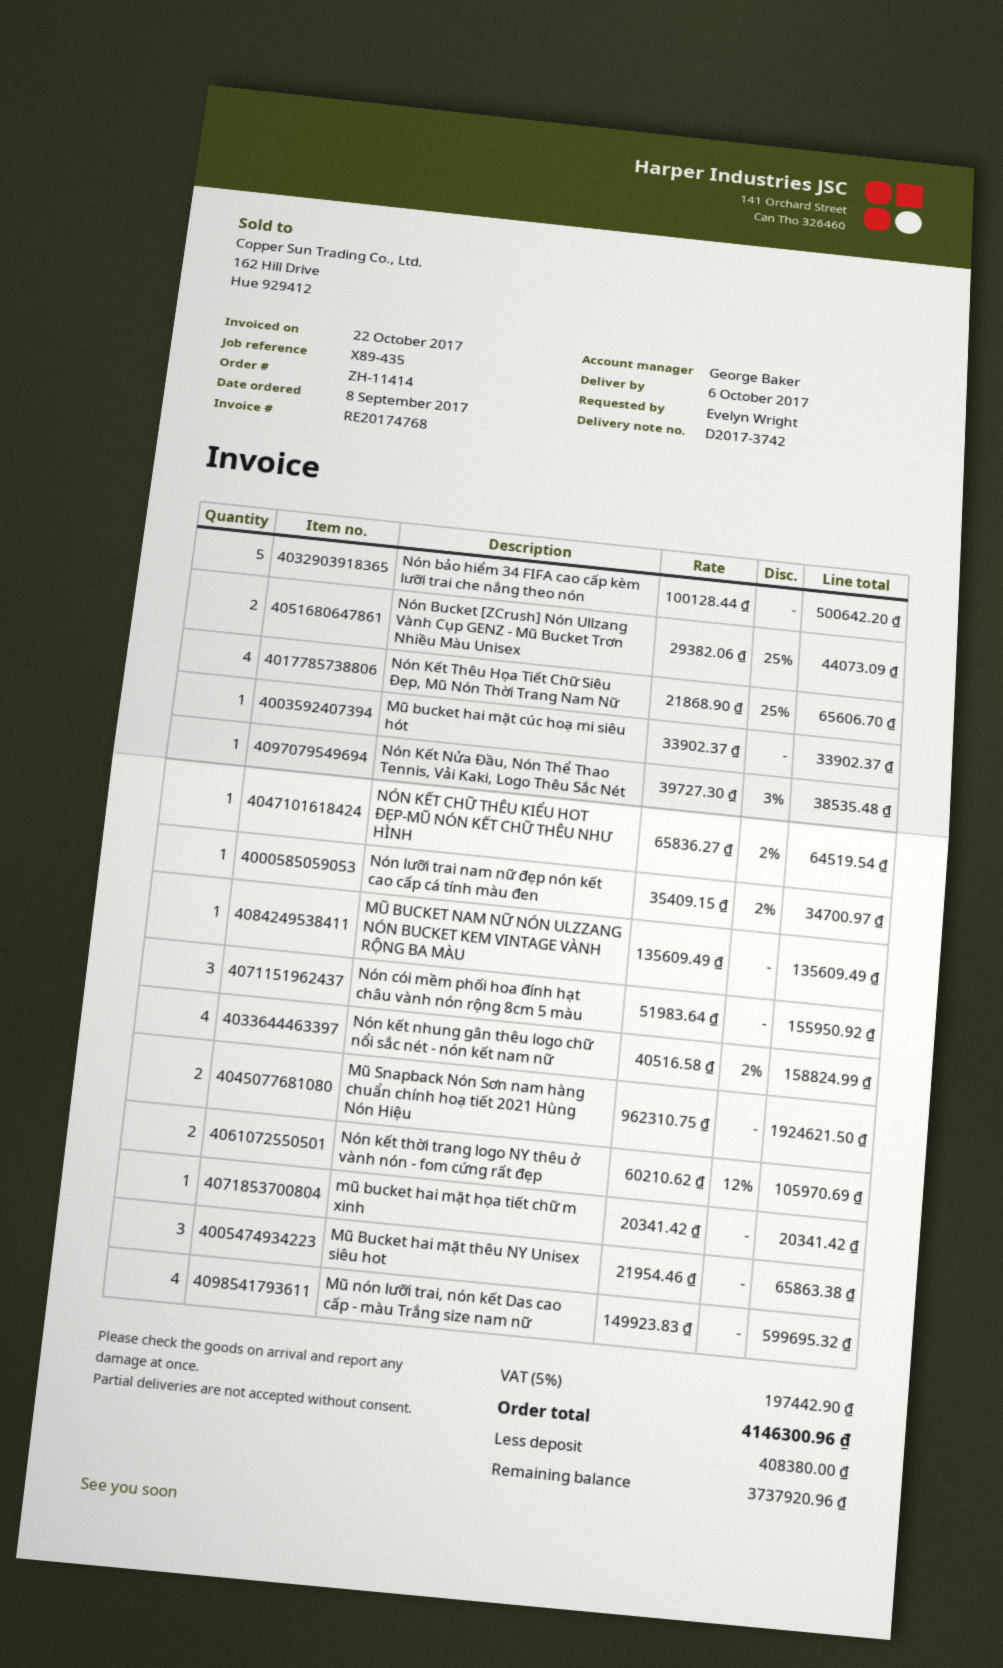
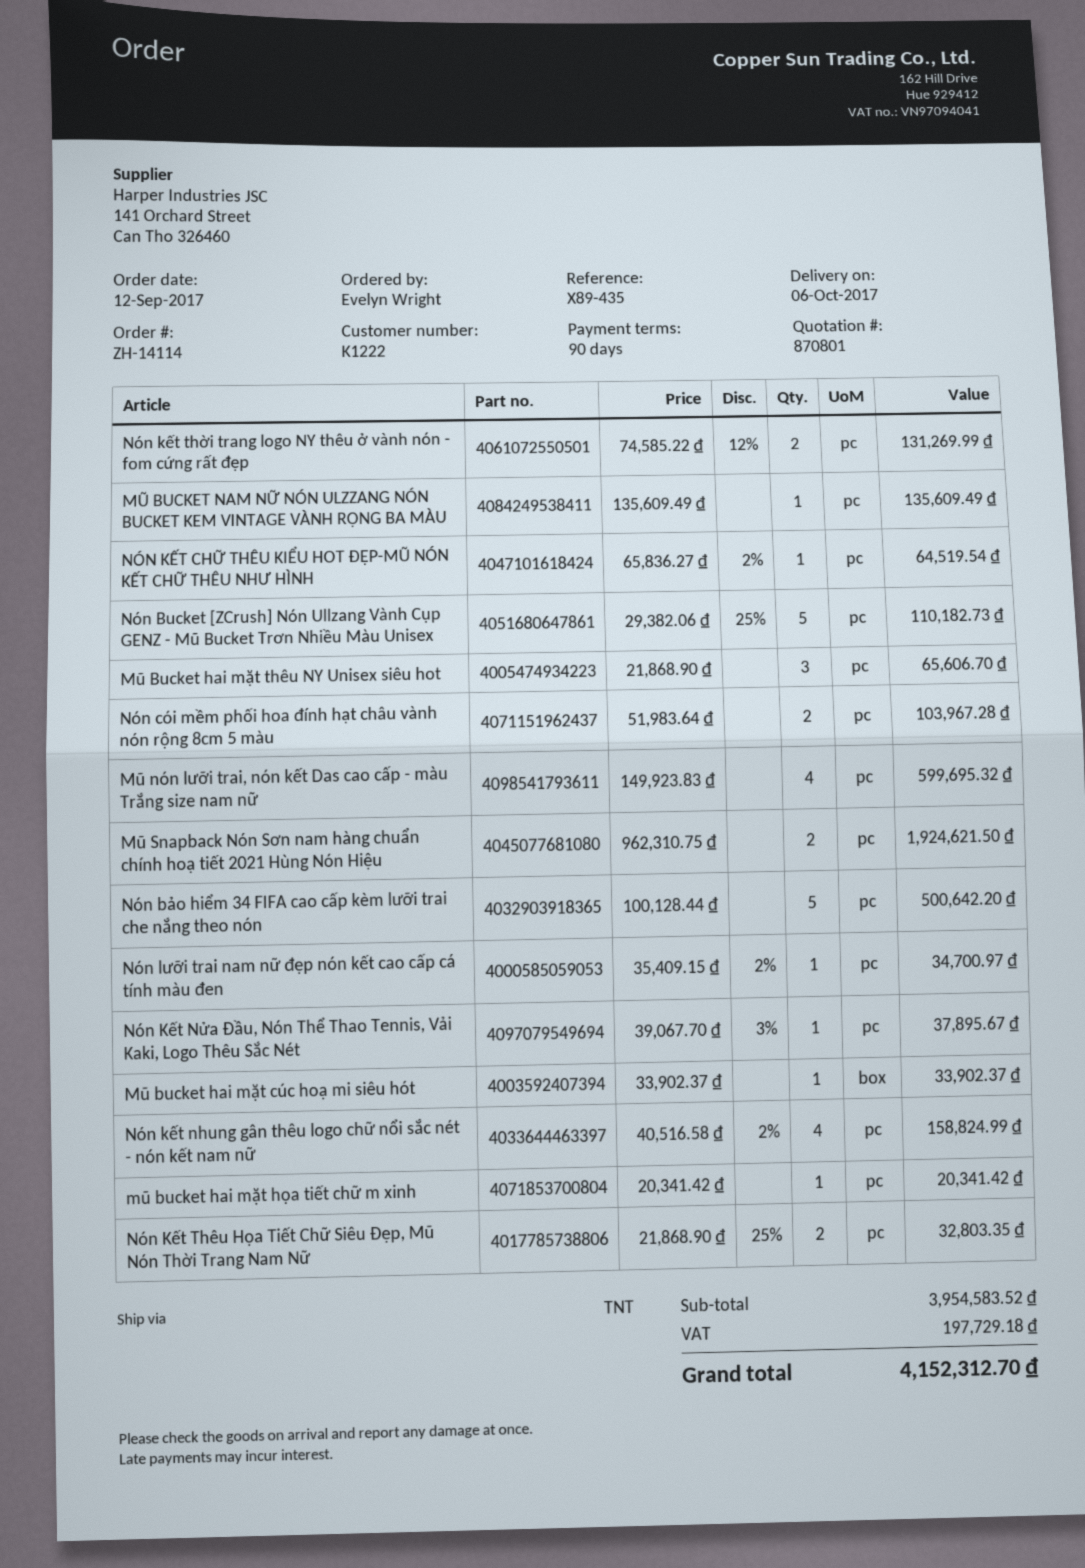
order number: ZH-11414 -> ZH-14114
order date: 2017-09-08 -> 2017-09-12
Nón Bucket [ZCrush] Nón Ullzang Vành Cụp GENZ - Mũ Bucket Trơn Nhiều Màu Unisex: 2 x 29382.06 - 25% = 44073.09 -> 5 x 29382.06 - 25% = 110182.73
Nón Kết Thêu Họa Tiết Chữ Siêu Đẹp, Mũ Nón Thời Trang Nam Nữ: 4 x 21868.90 - 25% = 65606.70 -> 2 x 21868.90 - 25% = 32803.35
Nón Kết Nửa Đầu, Nón Thể Thao Tennis, Vải Kaki, Logo Thêu Sắc Nét: 1 x 39727.30 - 3% = 38535.48 -> 1 x 39067.70 - 3% = 37895.67
Nón cói mềm phối hoa đính hạt châu vành nón rộng 8cm 5 màu: 3 x 51983.64 = 155950.92 -> 2 x 51983.64 = 103967.28
Nón kết thời trang logo NY thêu ở vành nón - fom cứng rất đẹp: 2 x 60210.62 - 12% = 105970.69 -> 2 x 74585.22 - 12% = 131269.99
Mũ Bucket hai mặt thêu NY Unisex siêu hot: 3 x 21954.46 = 65863.38 -> 3 x 21868.90 = 65606.70
tax: 197442.90 -> 197729.18
total: 4146300.96 -> 4152312.70

